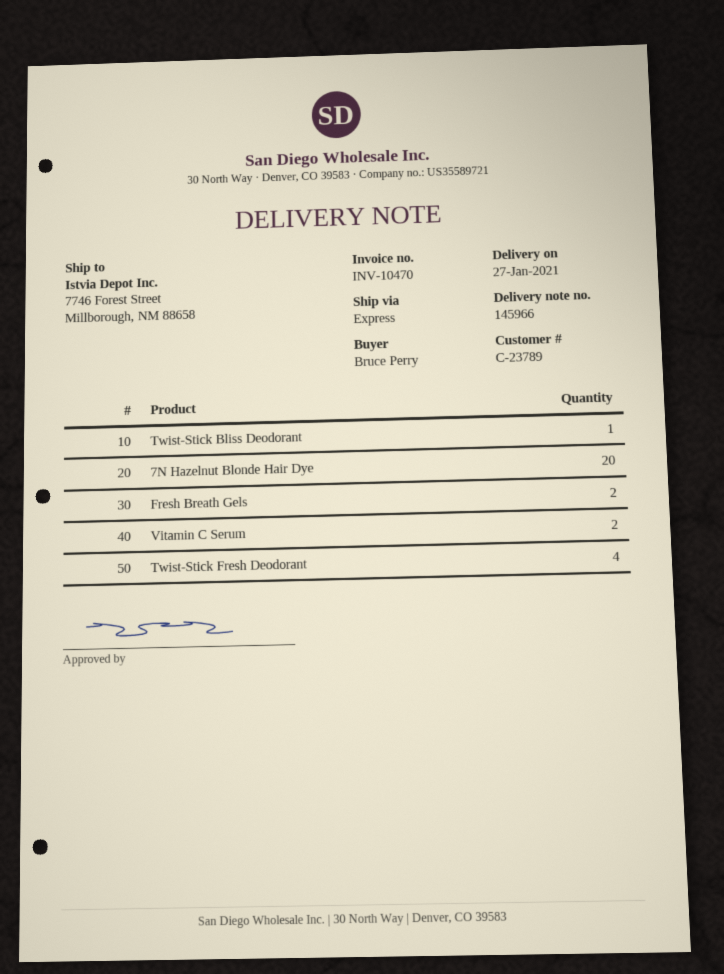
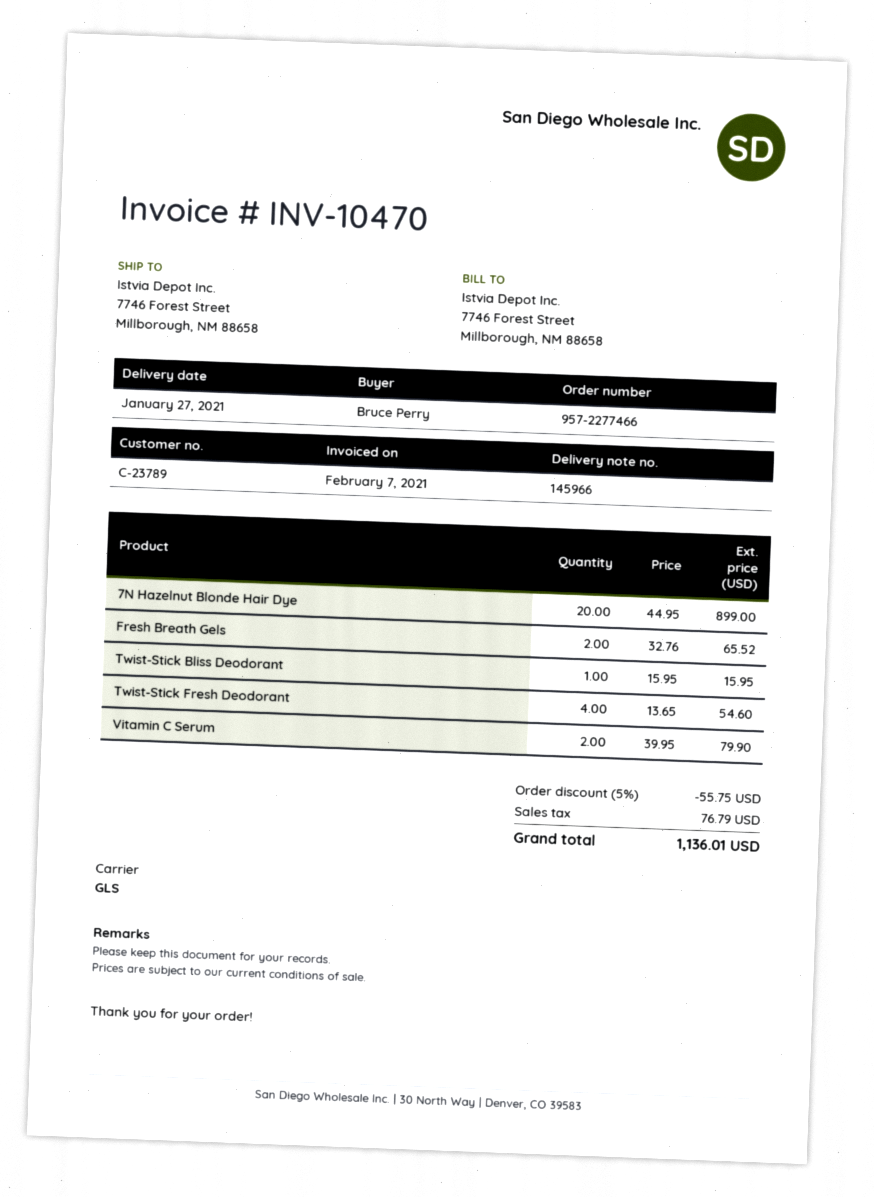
shipping method: express -> GLS

